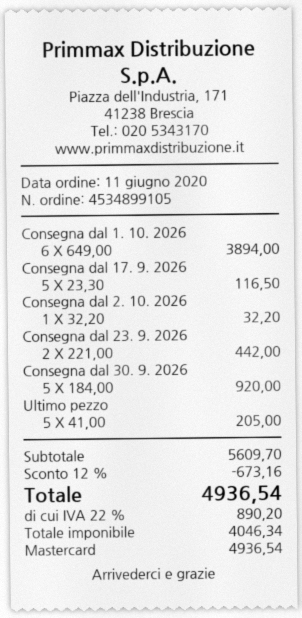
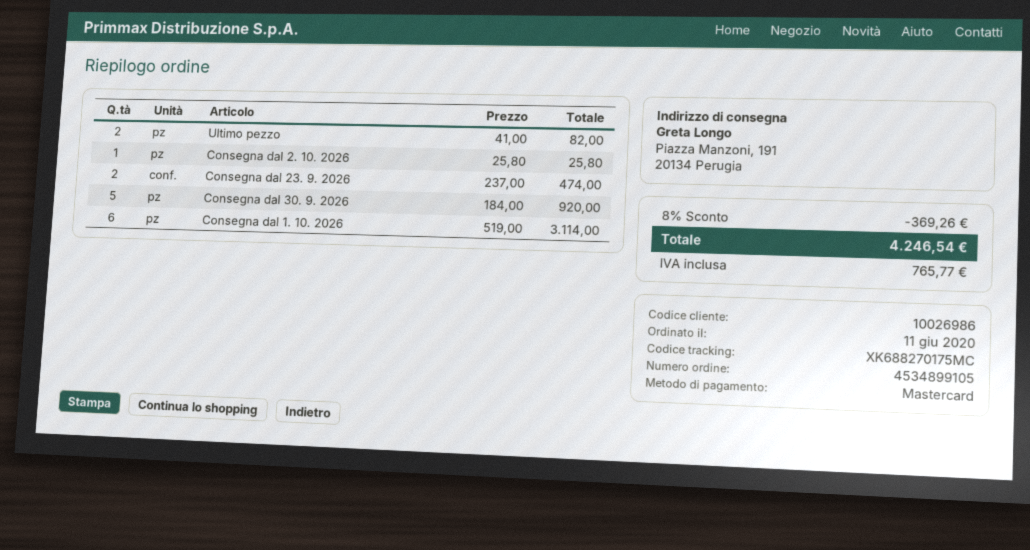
Consegna dal 1. 10. 2026: 6 x 649.00 = 3894.00 -> 6 x 519.00 = 3114.00
Consegna dal 17. 9. 2026: 5 x 23.30 = 116.50 -> none
Consegna dal 2. 10. 2026: 1 x 32.20 = 32.20 -> 1 x 25.80 = 25.80
Consegna dal 23. 9. 2026: 2 x 221.00 = 442.00 -> 2 x 237.00 = 474.00
Ultimo pezzo: 5 x 41.00 = 205.00 -> 2 x 41.00 = 82.00
discount: 12% = 673.16 -> 8% = 369.26
tax: 890.20 -> 765.77
total: 4936.54 -> 4246.54

